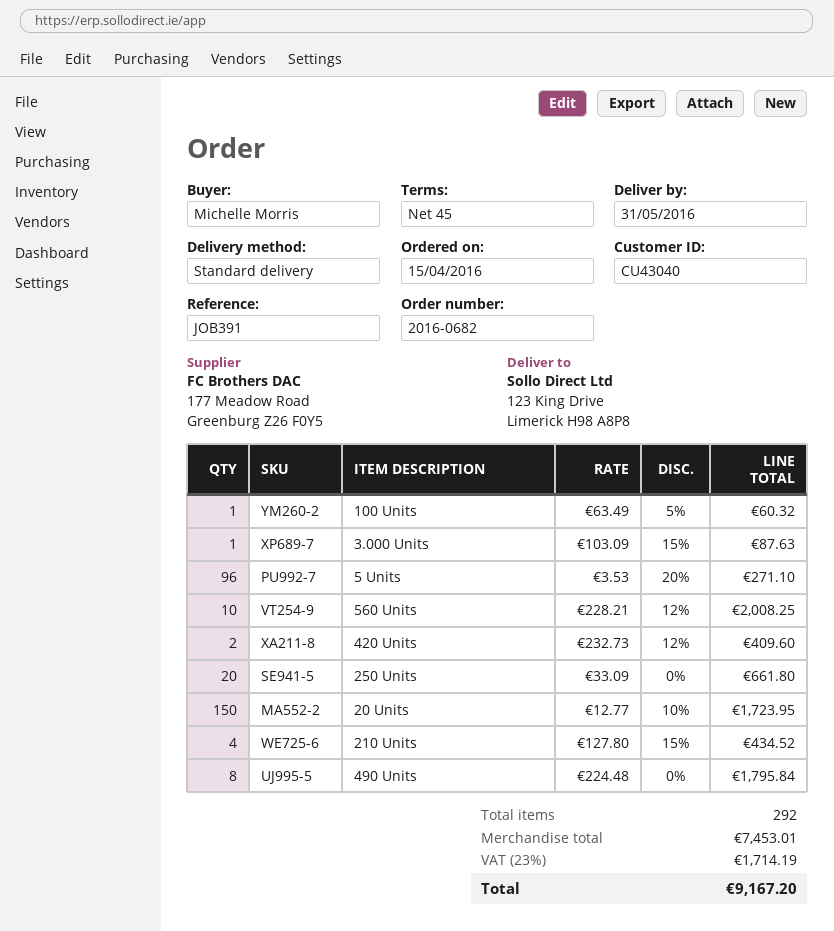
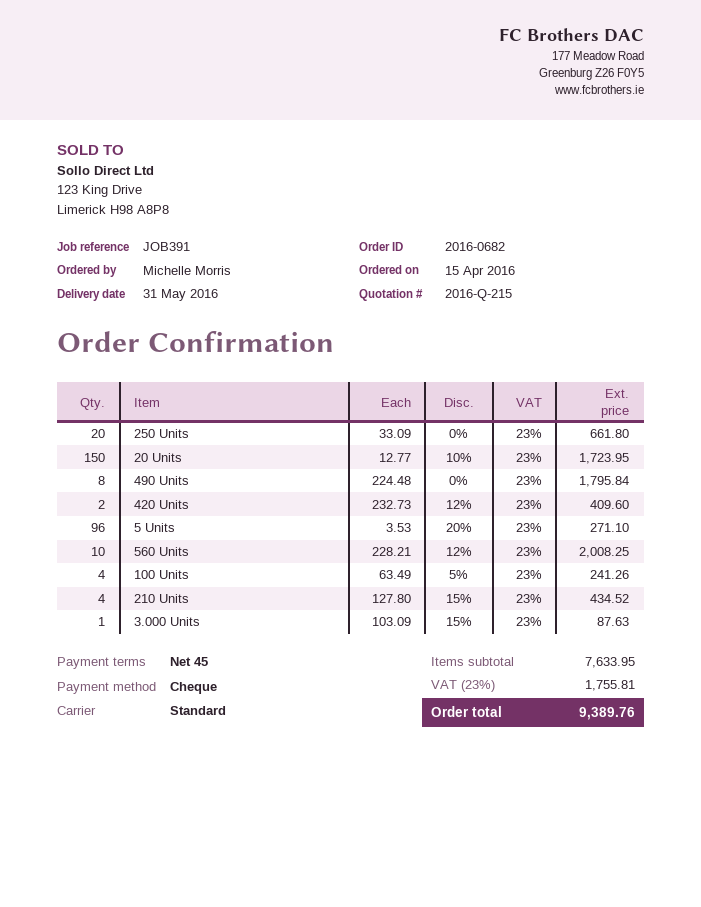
100 Units: 1 x 63.49 - 5% = 60.32 -> 4 x 63.49 - 5% = 241.26
subtotal: 7453.01 -> 7633.95
tax: 23% = 1714.19 -> 23% = 1755.81
total: 9167.20 -> 9389.76

